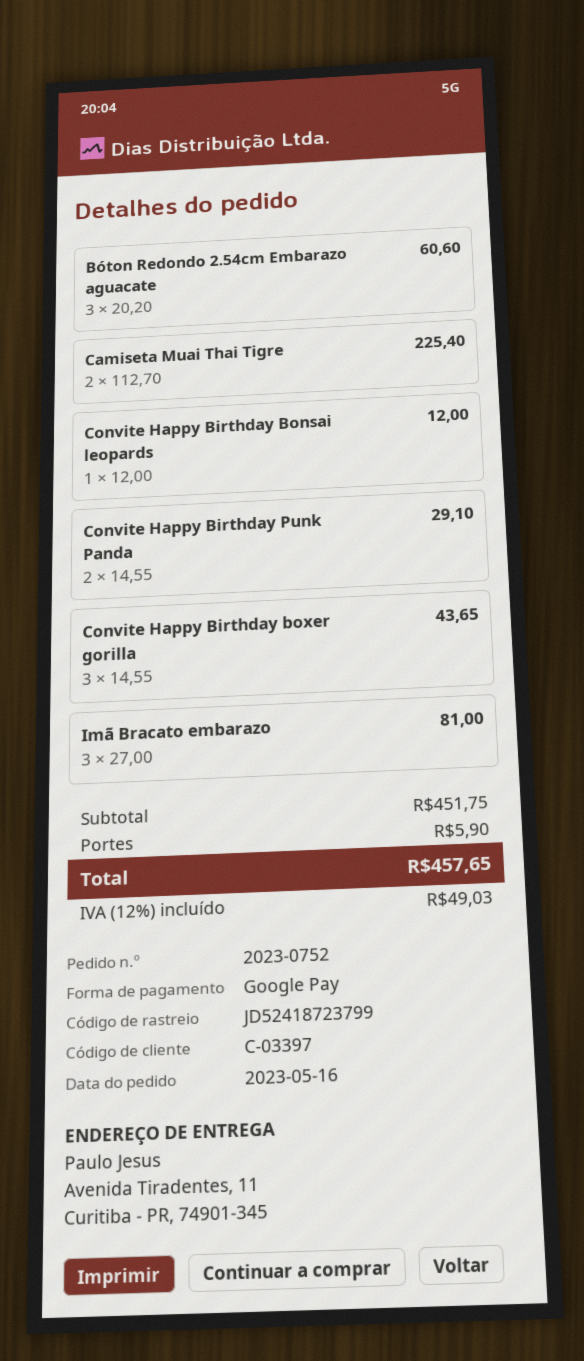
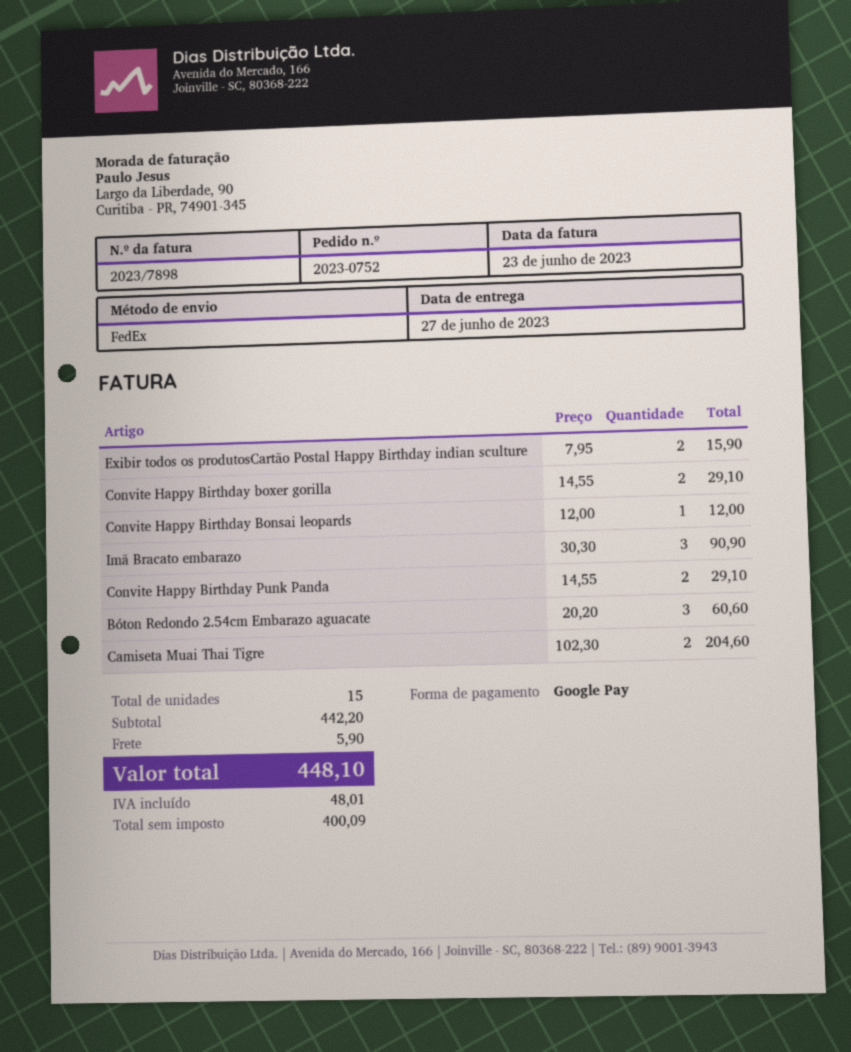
Camiseta Muai Thai Tigre: 2 x 112.70 = 225.40 -> 2 x 102.30 = 204.60
Convite Happy Birthday boxer gorilla: 3 x 14.55 = 43.65 -> 2 x 14.55 = 29.10
Imã Bracato embarazo: 3 x 27.00 = 81.00 -> 3 x 30.30 = 90.90
Exibir todos os produtosCartão Postal Happy Birthday indian sculture: none -> 2 x 7.95 = 15.90
subtotal: 451.75 -> 442.20
tax: 49.03 -> 48.01
total: 457.65 -> 448.10

